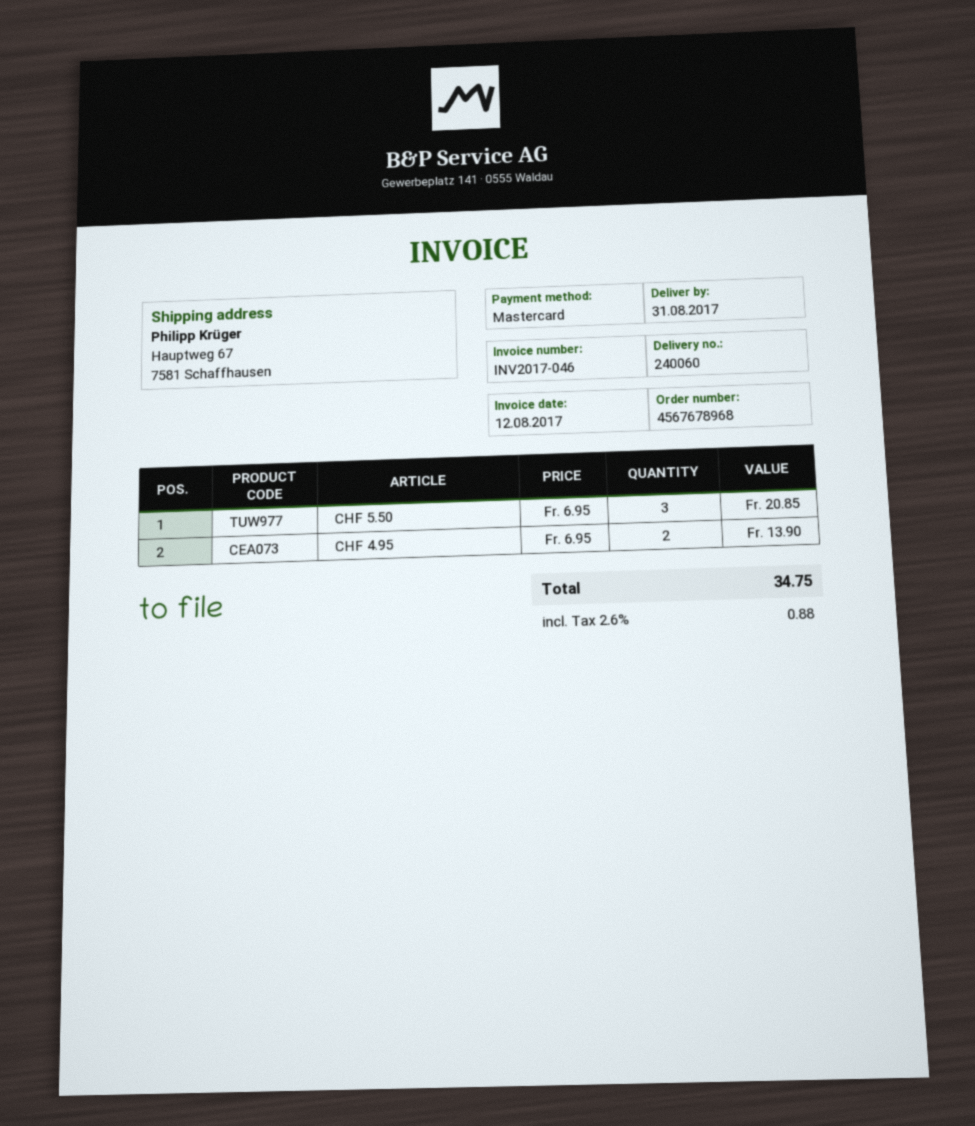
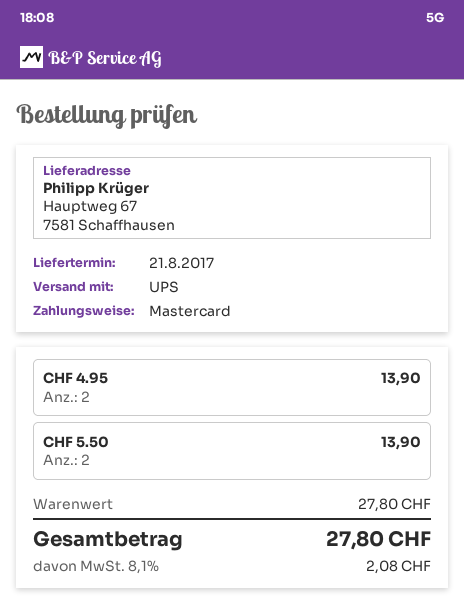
delivery date: 2017-08-31 -> 2017-08-21
CHF 5.50: 3 for 20.85 -> 2 for 13.90
tax: 2.6% = 0.88 -> 8.1% = 2.08
total: 34.75 -> 27.80

